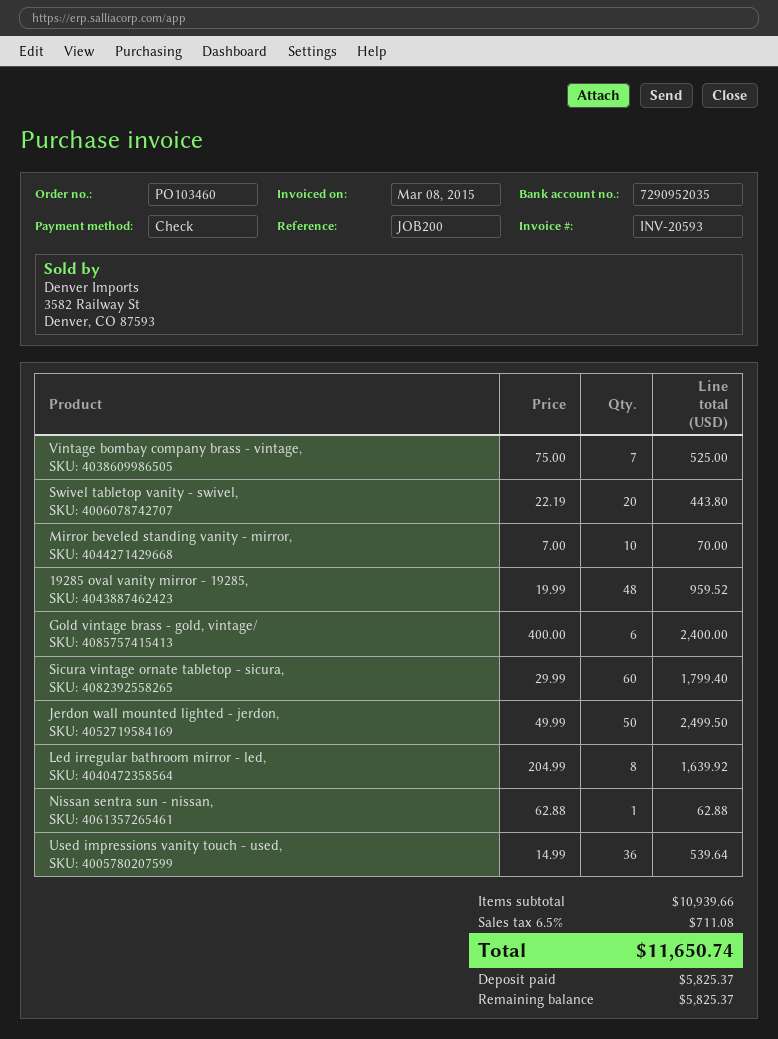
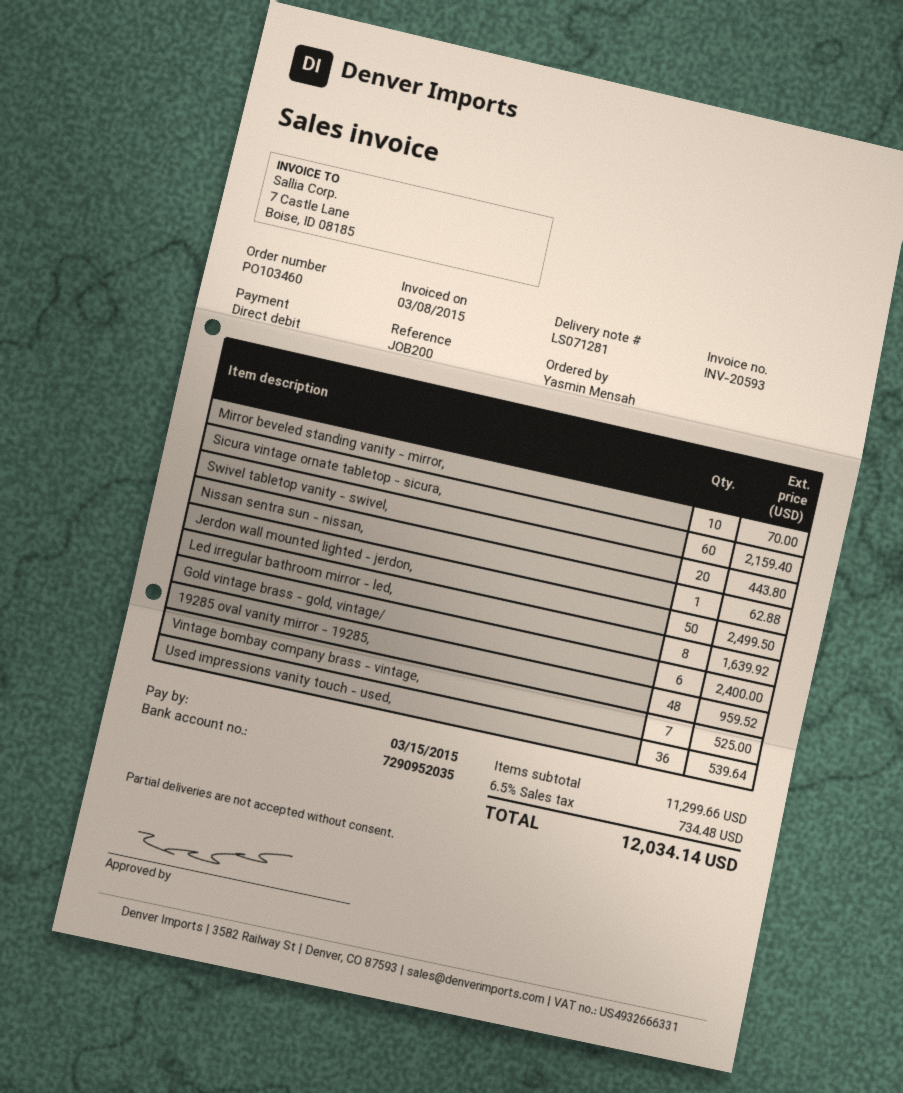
payment method: cheque -> direct debit
Sicura vintage ornate tabletop - sicura,: 60 for 1799.40 -> 60 for 2159.40
subtotal: 10939.66 -> 11299.66
tax: 6.5% = 711.08 -> 6.5% = 734.48
total: 11650.74 -> 12034.14

